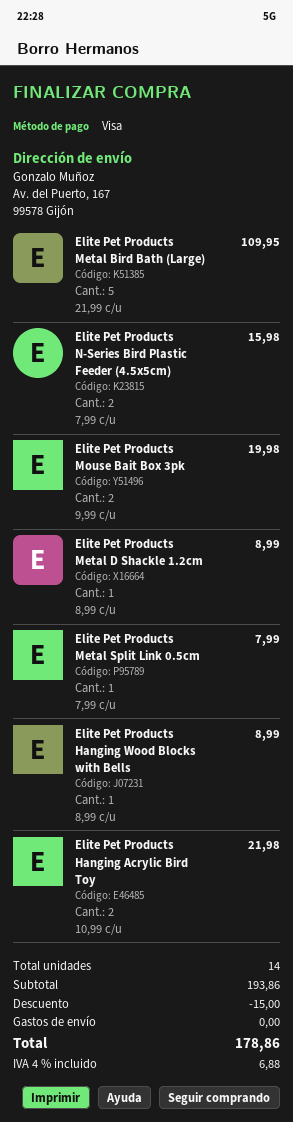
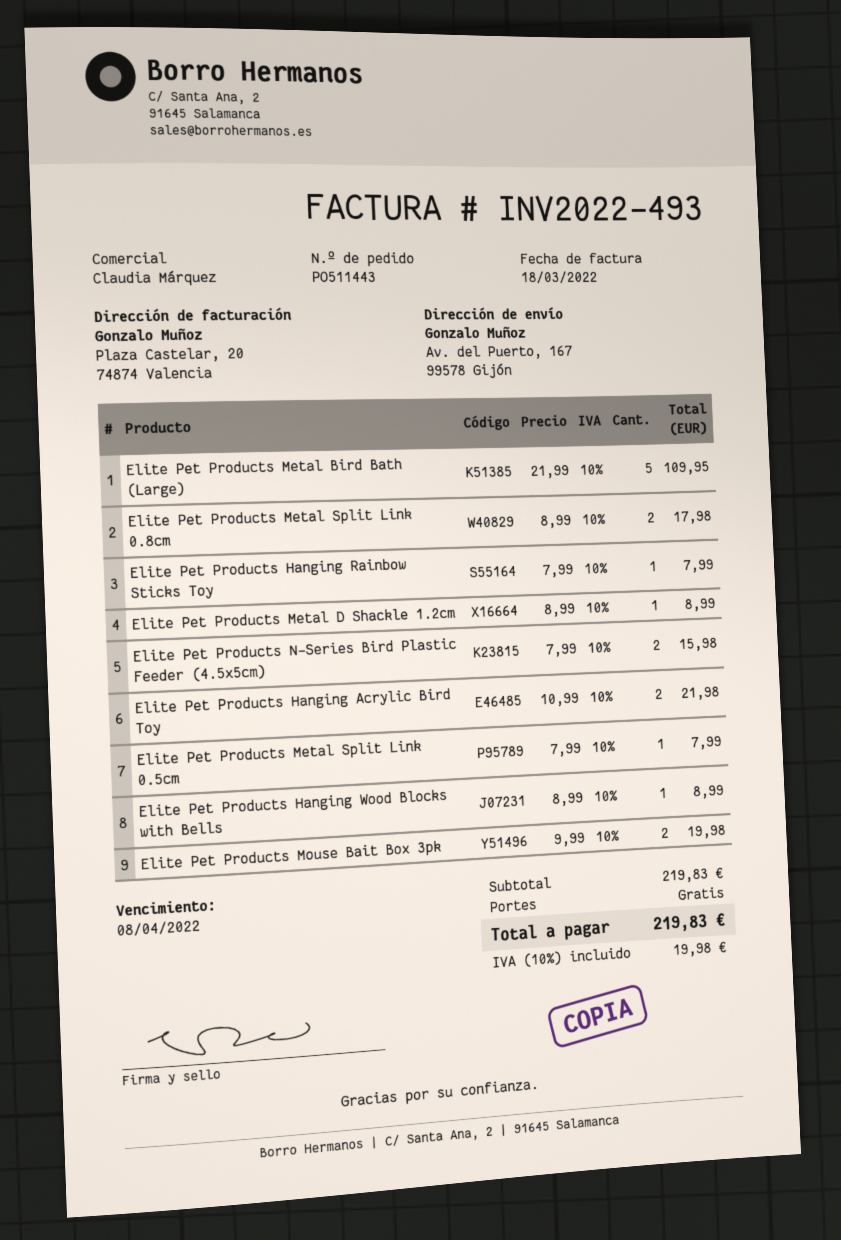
Elite Pet Products Metal Split Link 0.8cm: none -> 2 x 8.99 = 17.98
Elite Pet Products Hanging Rainbow Sticks Toy: none -> 1 x 7.99 = 7.99
subtotal: 193.86 -> 219.83
discount: 15.00 -> none
tax: 4% = 6.88 -> 10% = 19.98
total: 178.86 -> 219.83

